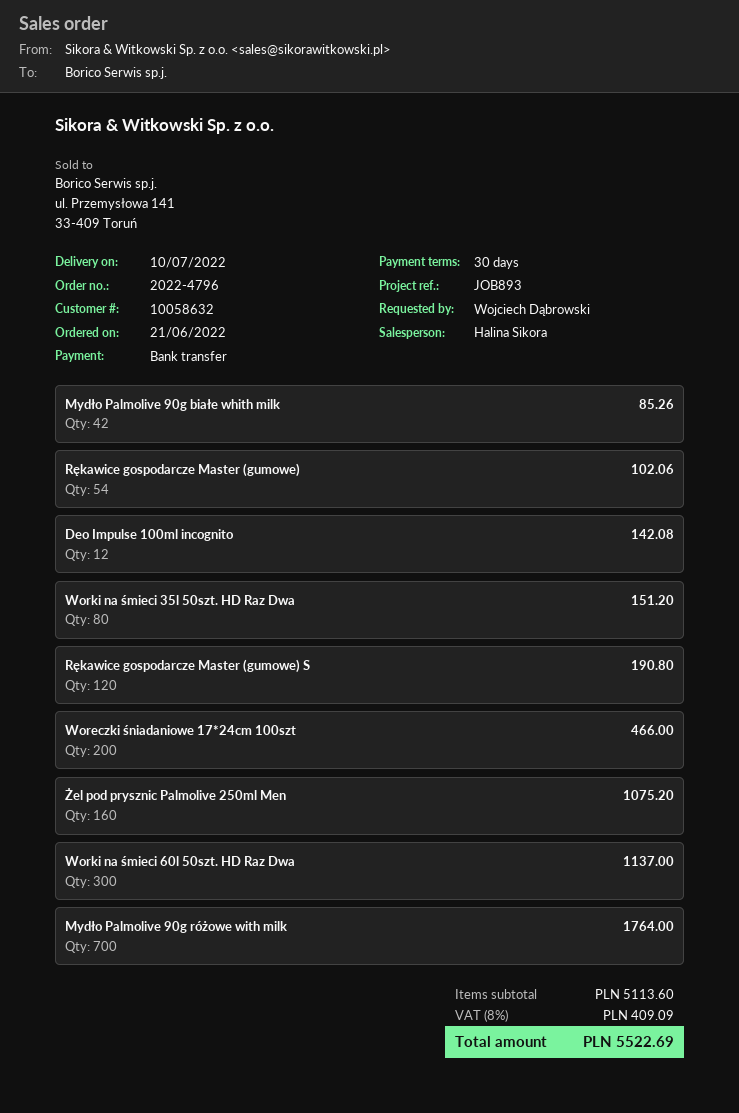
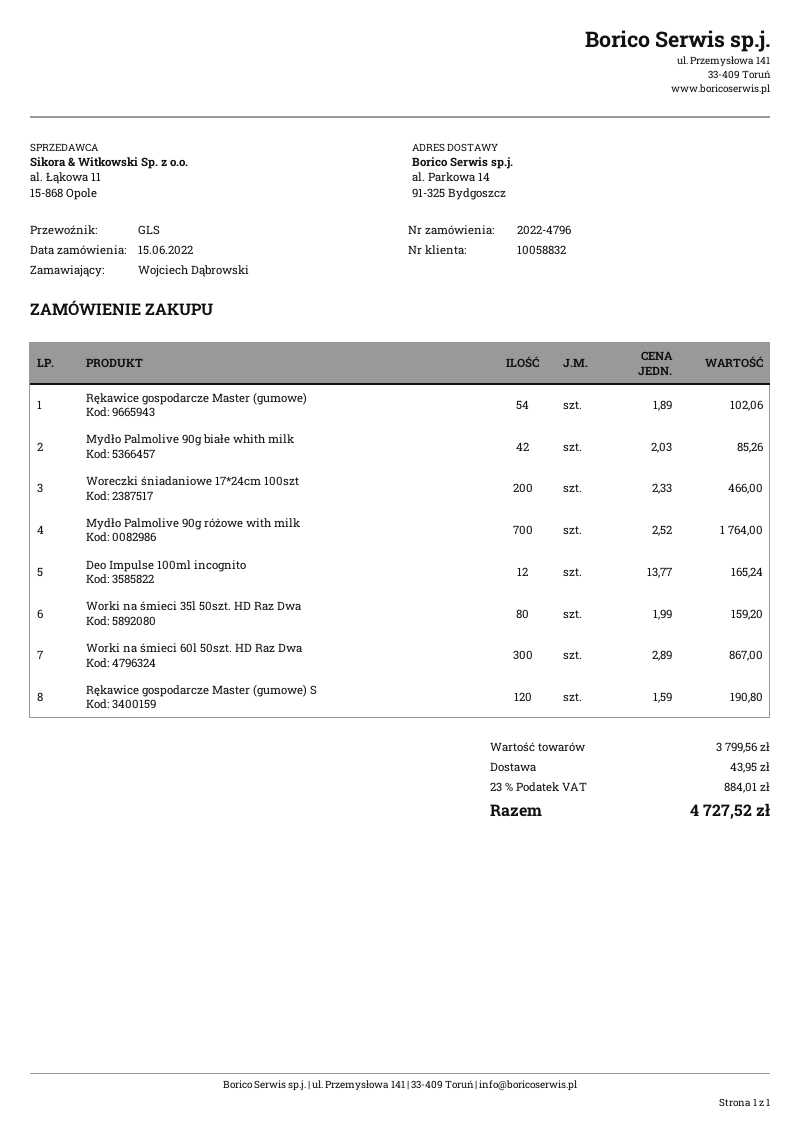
order date: 2022-06-21 -> 2022-06-15
customer number: 10058632 -> 10058832
Deo Impulse 100ml incognito: 12 for 142.08 -> 12 for 165.24
Worki na śmieci 35l 50szt. HD Raz Dwa: 80 for 151.20 -> 80 for 159.20
Żel pod prysznic Palmolive 250ml Men: 160 for 1075.20 -> none
Worki na śmieci 60l 50szt. HD Raz Dwa: 300 for 1137.00 -> 300 for 867.00
subtotal: 5113.60 -> 3799.56
shipping: none -> 43.95
tax: 8% = 409.09 -> 23% = 884.01
total: 5522.69 -> 4727.52

